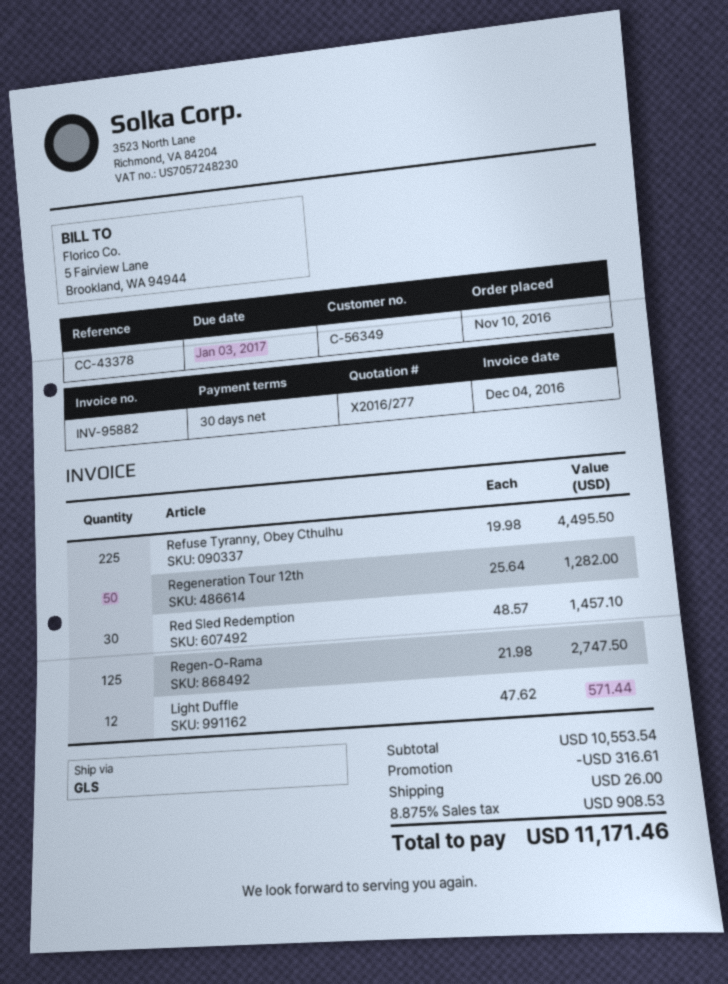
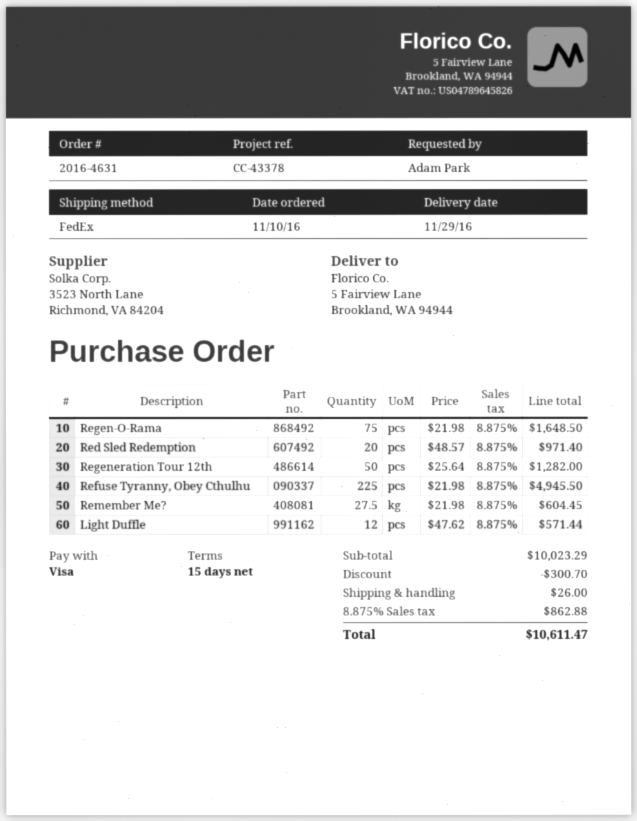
payment terms: 30 days -> 15 days
shipping method: GLS -> FedEx
Refuse Tyranny, Obey Cthulhu: 225 x 19.98 = 4495.50 -> 225 x 21.98 = 4945.50
Red Sled Redemption: 30 x 48.57 = 1457.10 -> 20 x 48.57 = 971.40
Regen-O-Rama: 125 x 21.98 = 2747.50 -> 75 x 21.98 = 1648.50
Remember Me?: none -> 27.5 x 21.98 = 604.45
subtotal: 10553.54 -> 10023.29
discount: 316.61 -> 300.70
tax: 8.875% = 908.53 -> 8.875% = 862.88
total: 11171.46 -> 10611.47

